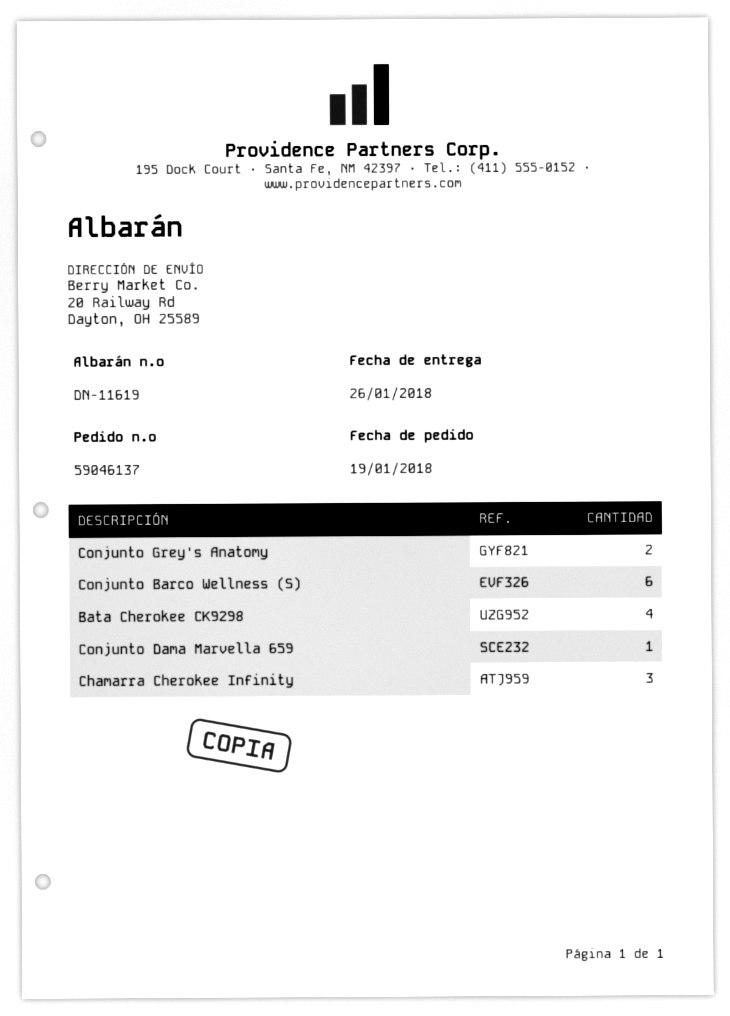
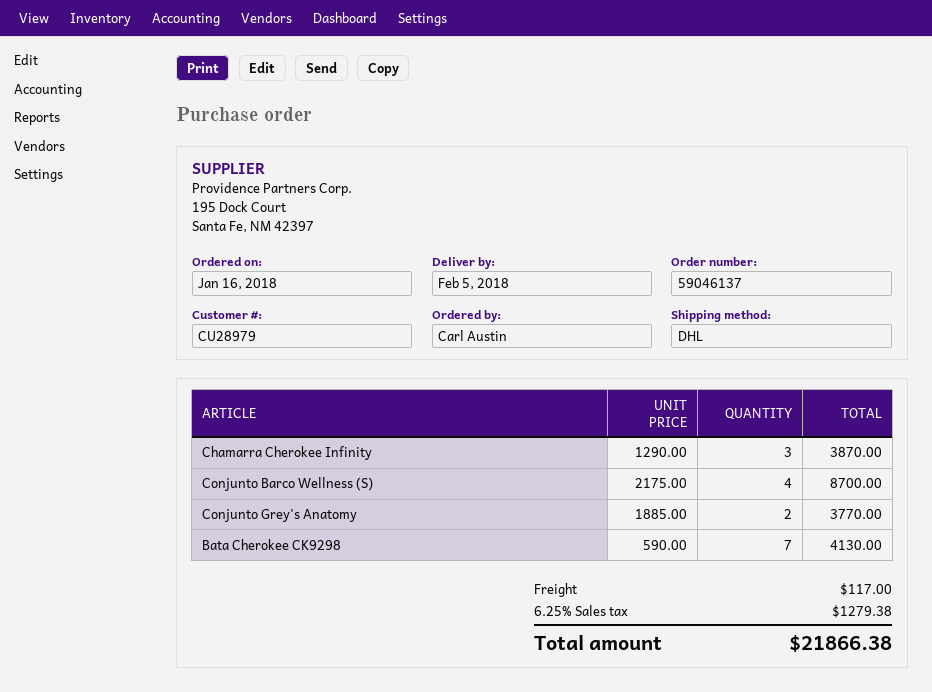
order date: 2018-01-19 -> 2018-01-16
delivery date: 2018-01-26 -> 2018-02-05
Conjunto Barco Wellness (S): 6 -> 4
Bata Cherokee CK9298: 4 -> 7
Conjunto Dama Marvella 659: 1 -> none

